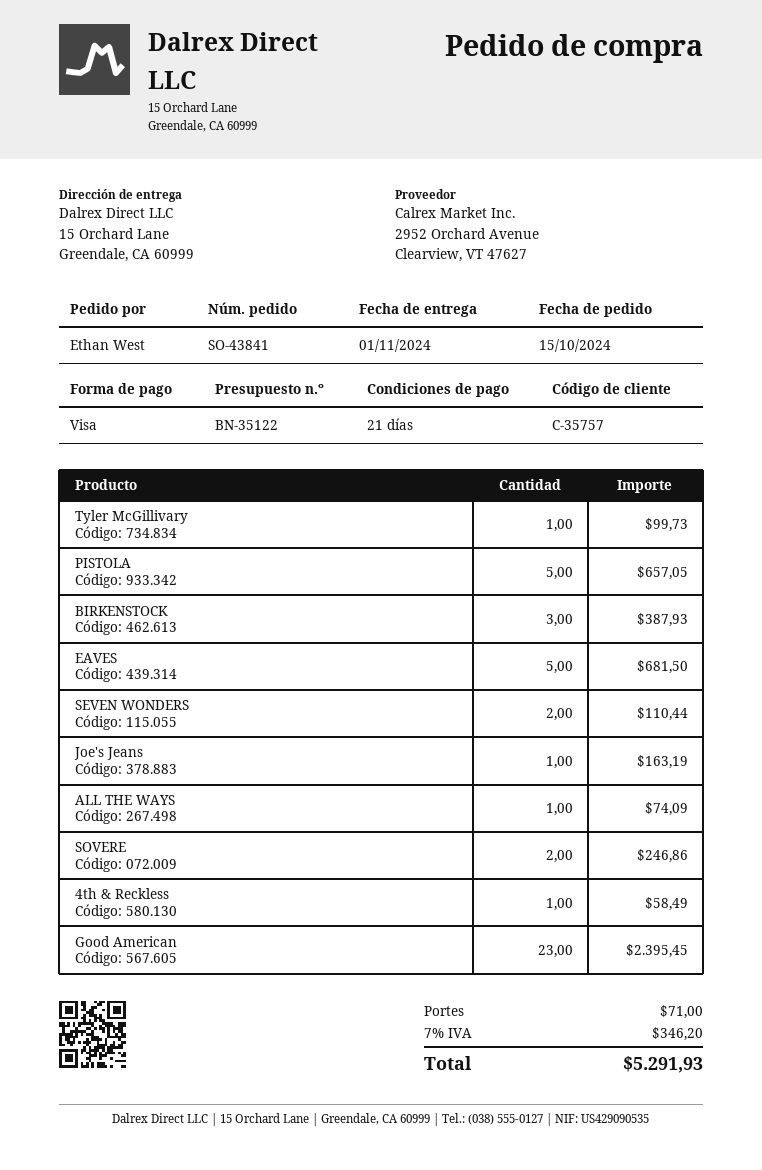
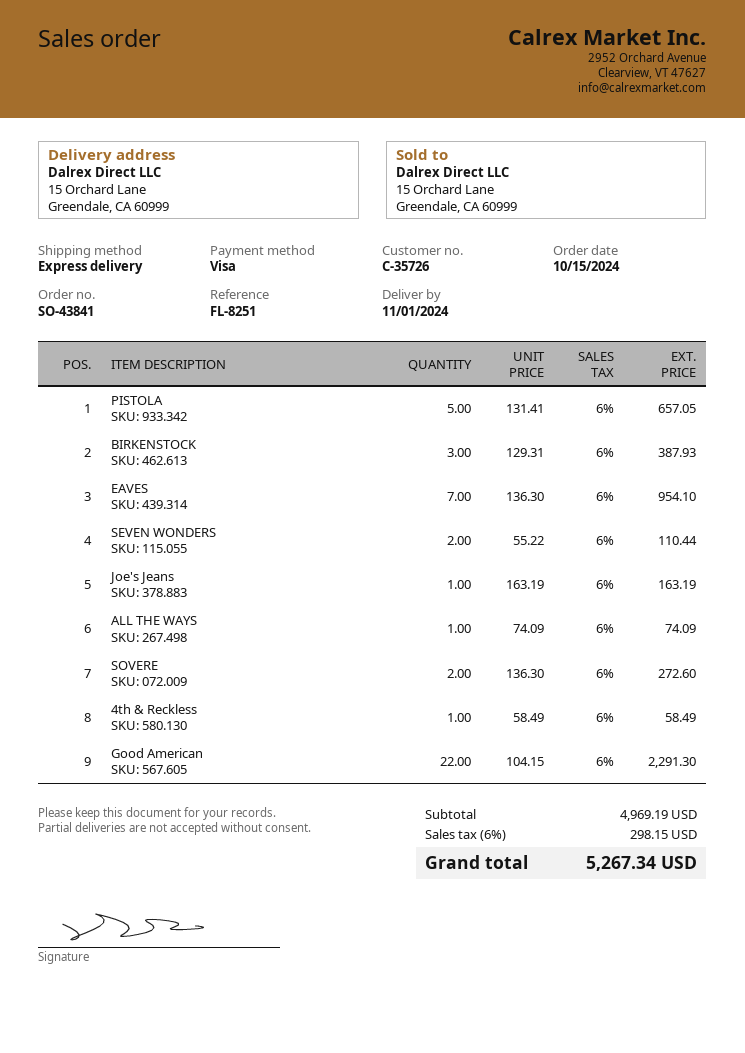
customer number: C-35757 -> C-35726
Tyler McGillivary: 1 for 99.73 -> none
EAVES: 5 for 681.50 -> 7 for 954.10
SOVERE: 2 for 246.86 -> 2 for 272.60
Good American: 23 for 2395.45 -> 22 for 2291.30
shipping: 71.00 -> none
tax: 7% = 346.20 -> 6% = 298.15
total: 5291.93 -> 5267.34

